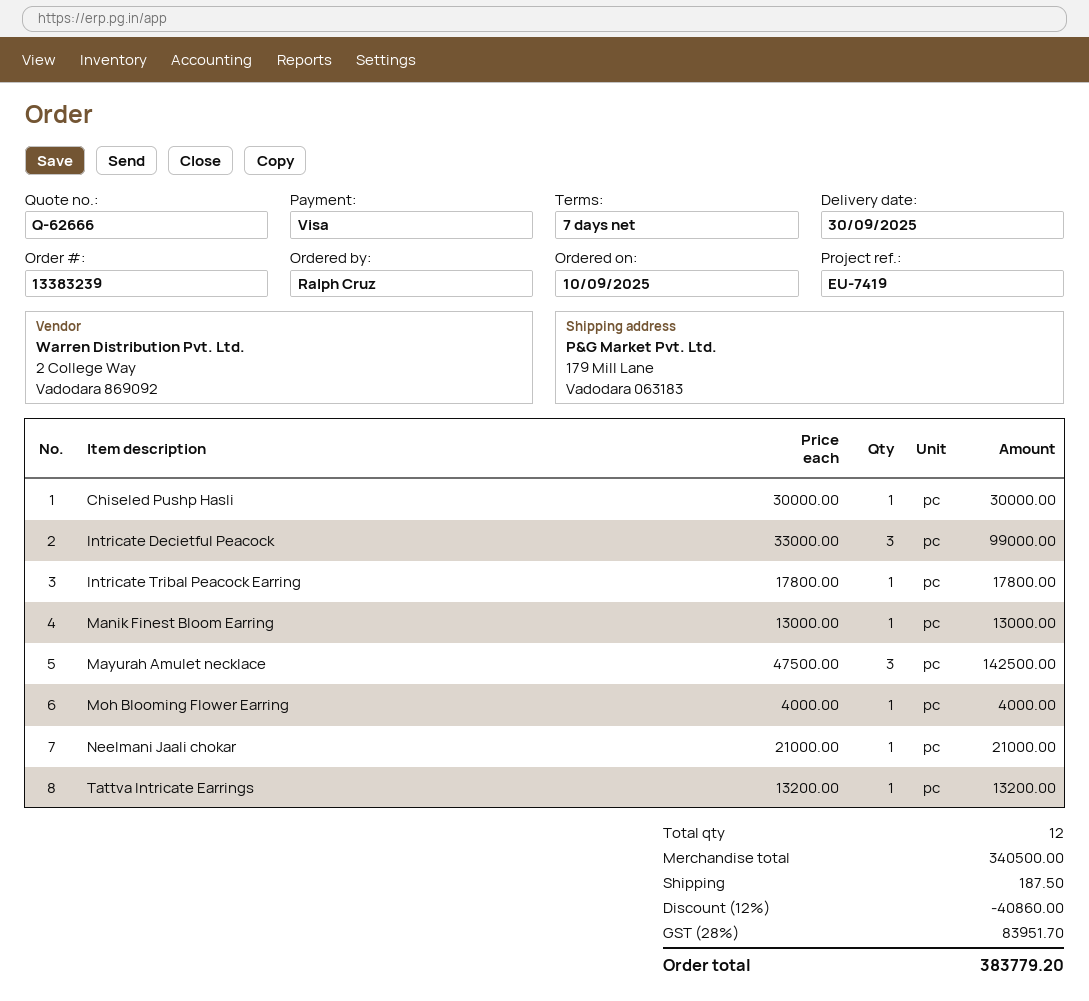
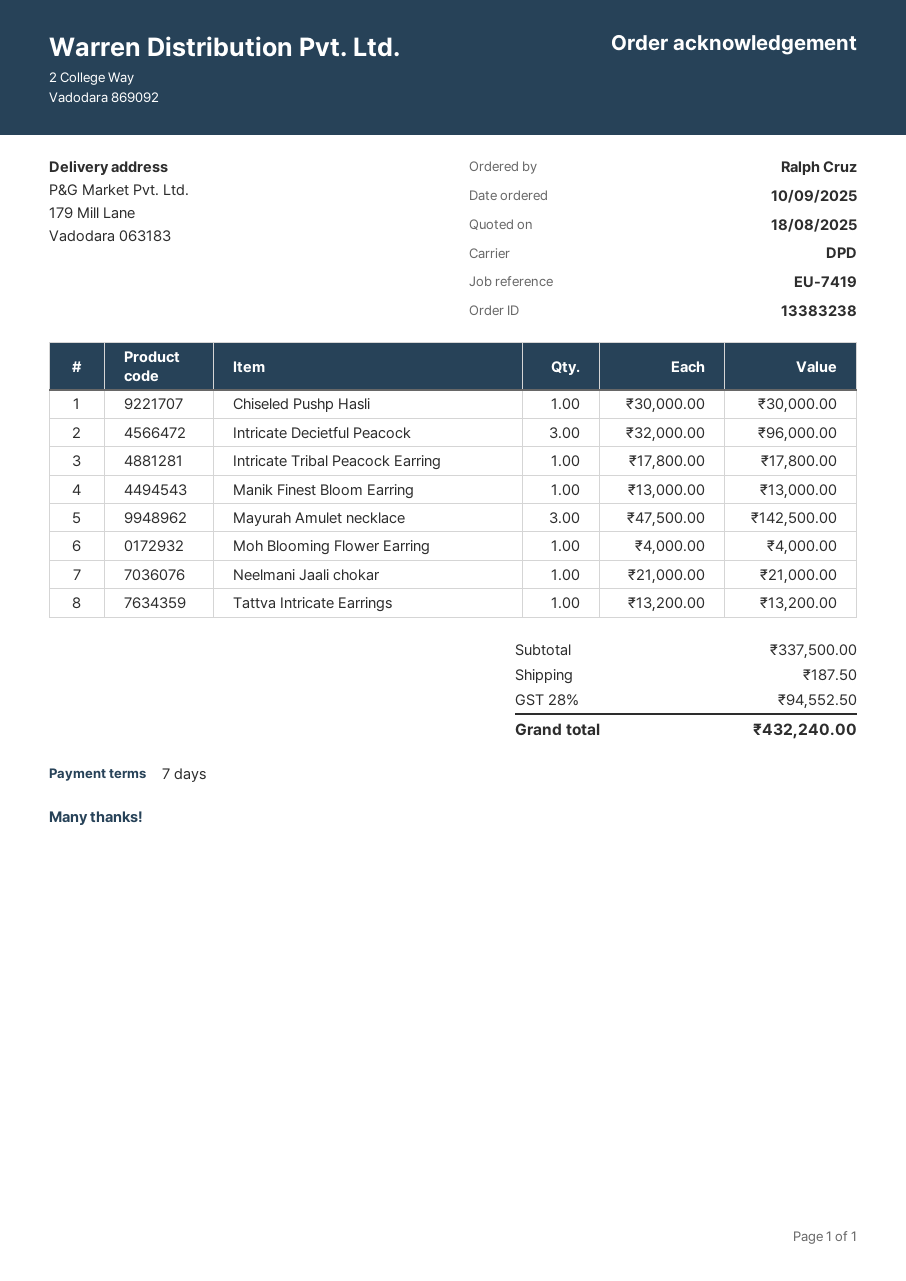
order number: 13383239 -> 13383238
Intricate Decietful Peacock: 3 x 33000.00 = 99000.00 -> 3 x 32000.00 = 96000.00
subtotal: 340500.00 -> 337500.00
discount: 12% = 40860.00 -> none
tax: 28% = 83951.70 -> 28% = 94552.50
total: 383779.20 -> 432240.00

